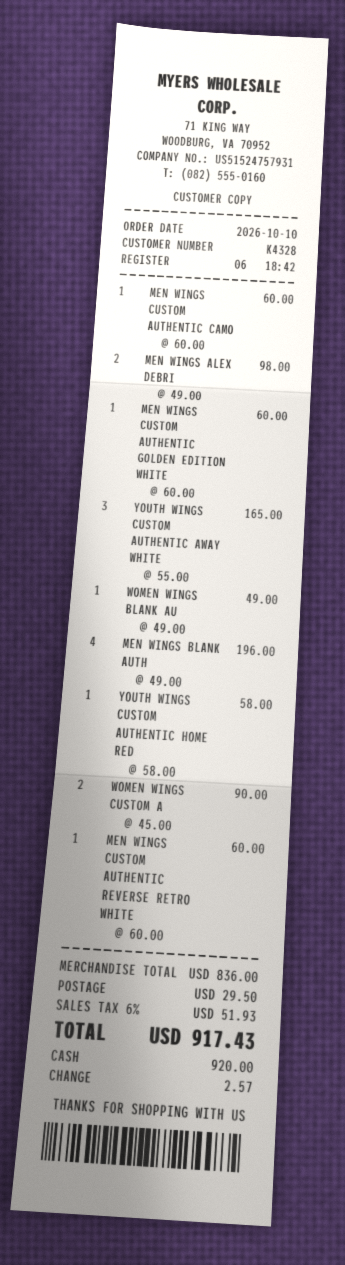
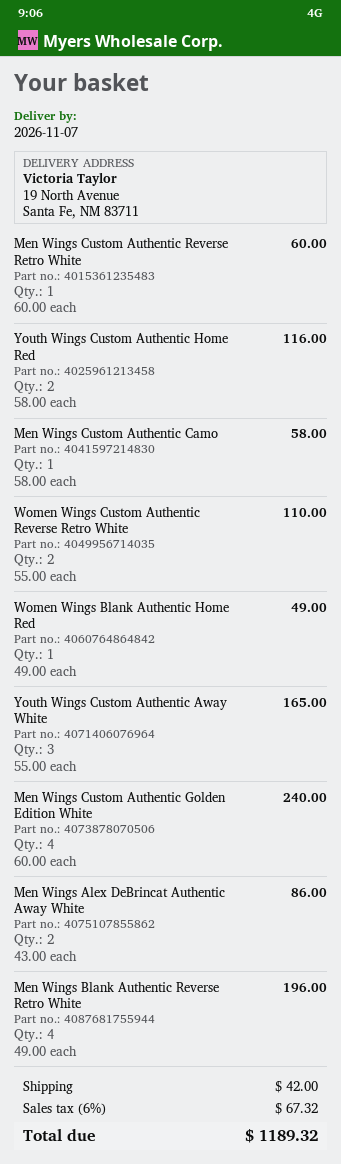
MEN WINGS CUSTOM AUTHENTIC CAMO: 1 x 60.00 = 60.00 -> 1 x 58.00 = 58.00
MEN WINGS ALEX DEBRI: 2 x 49.00 = 98.00 -> 2 x 43.00 = 86.00
MEN WINGS CUSTOM AUTHENTIC GOLDEN EDITION WHITE: 1 x 60.00 = 60.00 -> 4 x 60.00 = 240.00
YOUTH WINGS CUSTOM AUTHENTIC HOME RED: 1 x 58.00 = 58.00 -> 2 x 58.00 = 116.00
WOMEN WINGS CUSTOM A: 2 x 45.00 = 90.00 -> 2 x 55.00 = 110.00
shipping: 29.50 -> 42.00
tax: 6% = 51.93 -> 6% = 67.32
total: 917.43 -> 1189.32

